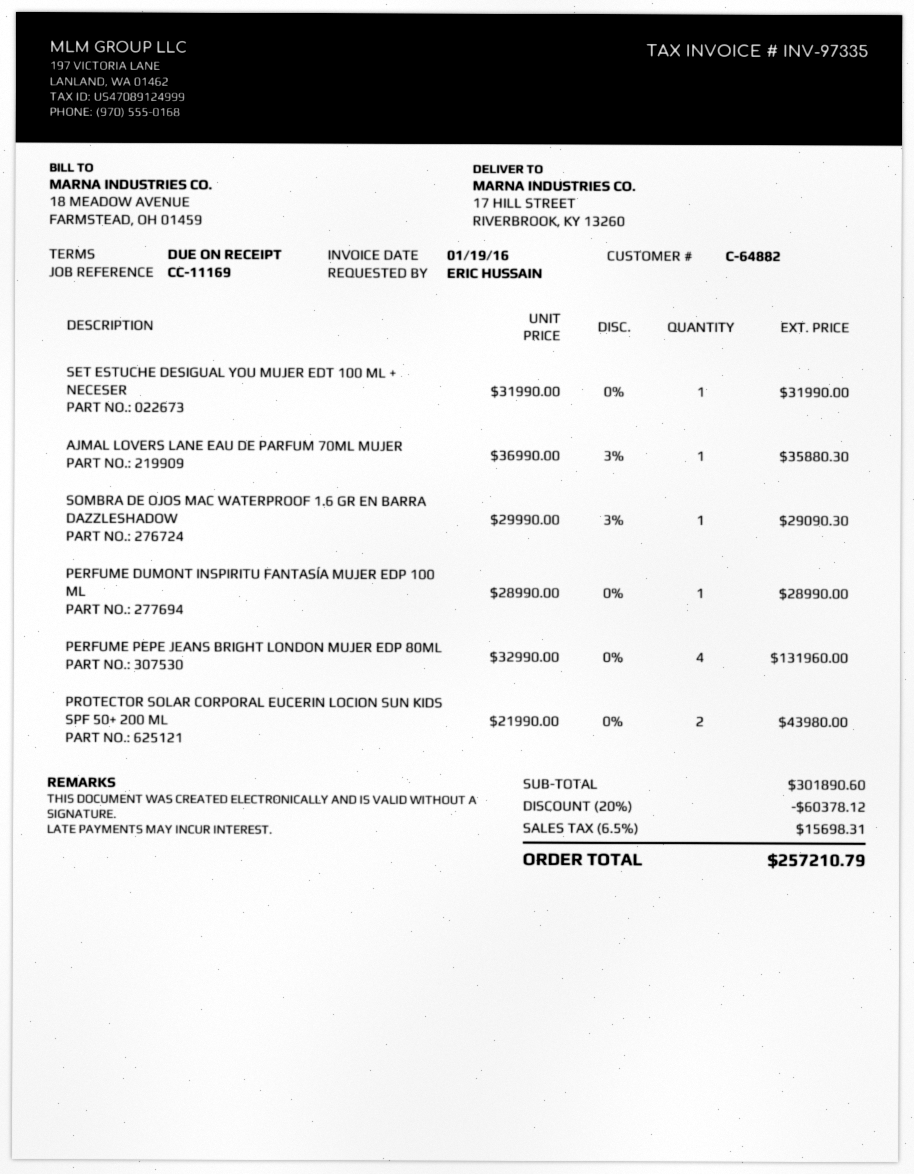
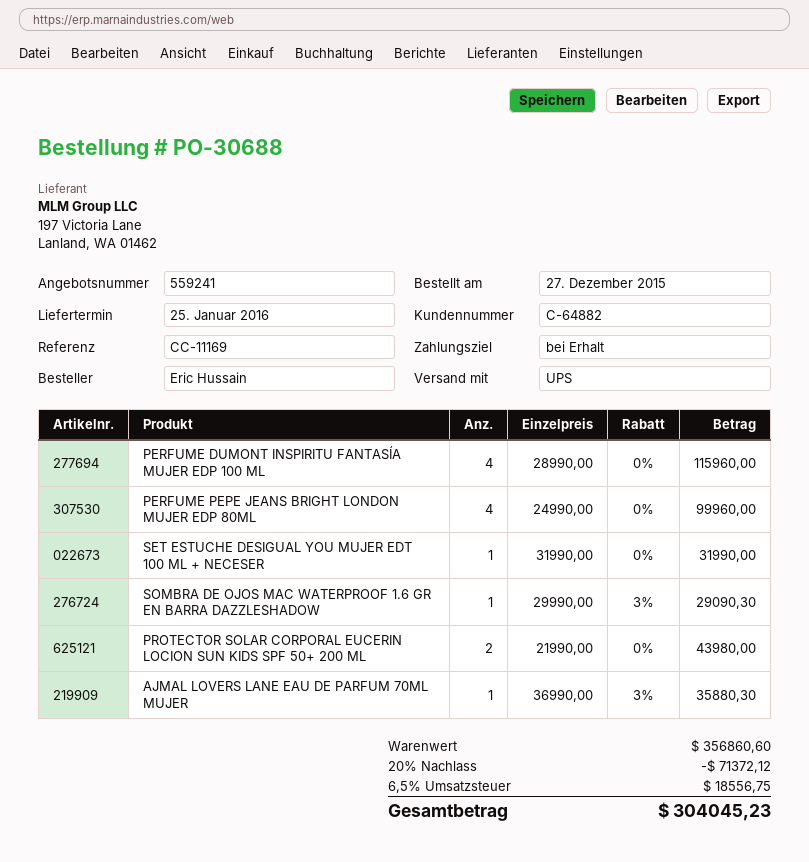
PERFUME DUMONT INSPIRITU FANTASÍA MUJER EDP 100 ML: 1 x 28990.00 = 28990.00 -> 4 x 28990.00 = 115960.00
PERFUME PEPE JEANS BRIGHT LONDON MUJER EDP 80ML: 4 x 32990.00 = 131960.00 -> 4 x 24990.00 = 99960.00
subtotal: 301890.60 -> 356860.60
discount: 20% = 60378.12 -> 20% = 71372.12
tax: 6.5% = 15698.31 -> 6.5% = 18556.75
total: 257210.79 -> 304045.23

